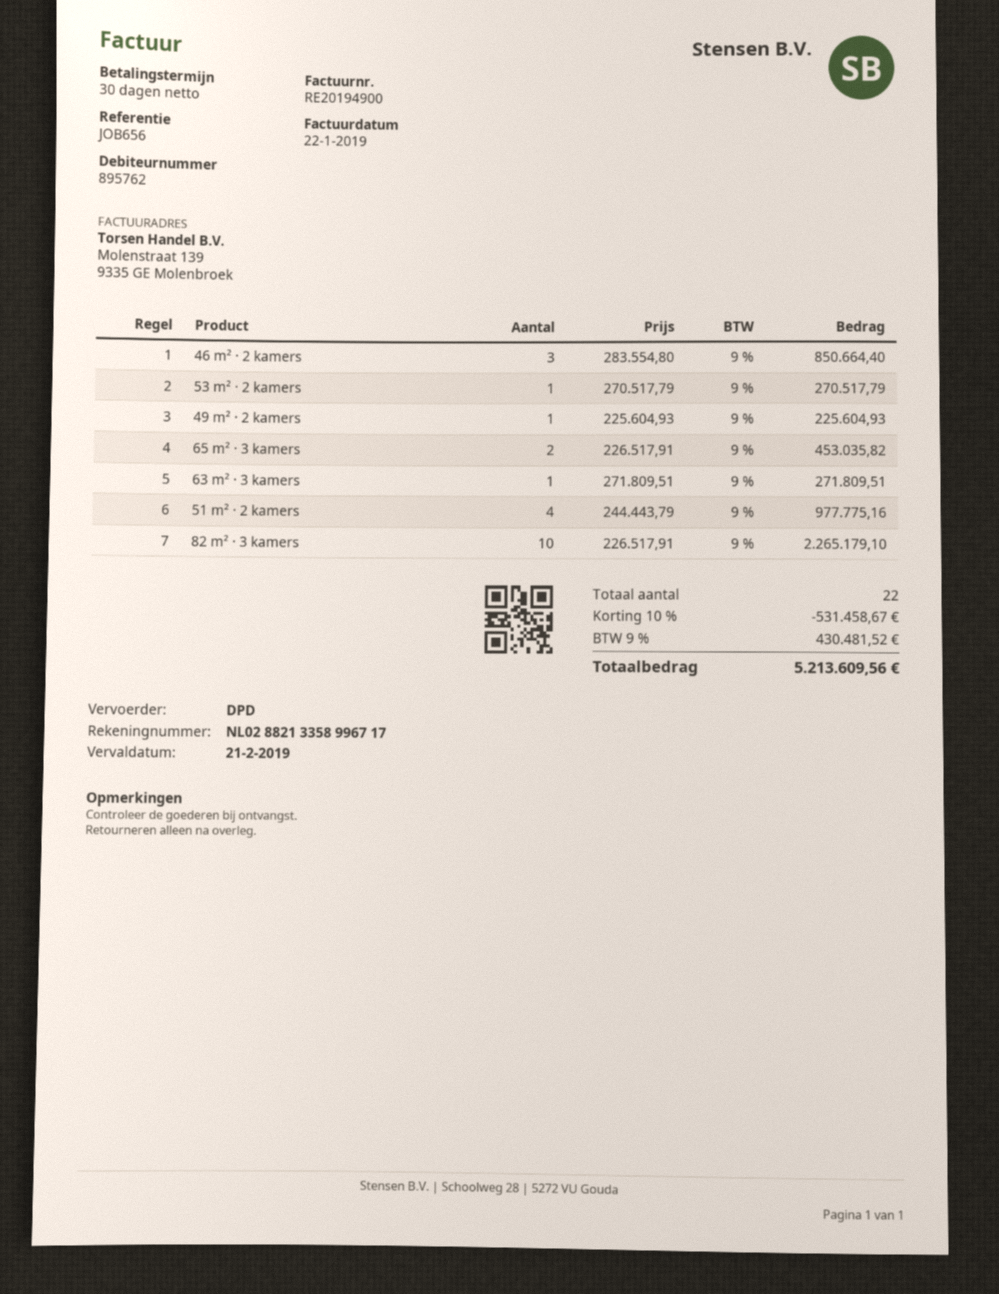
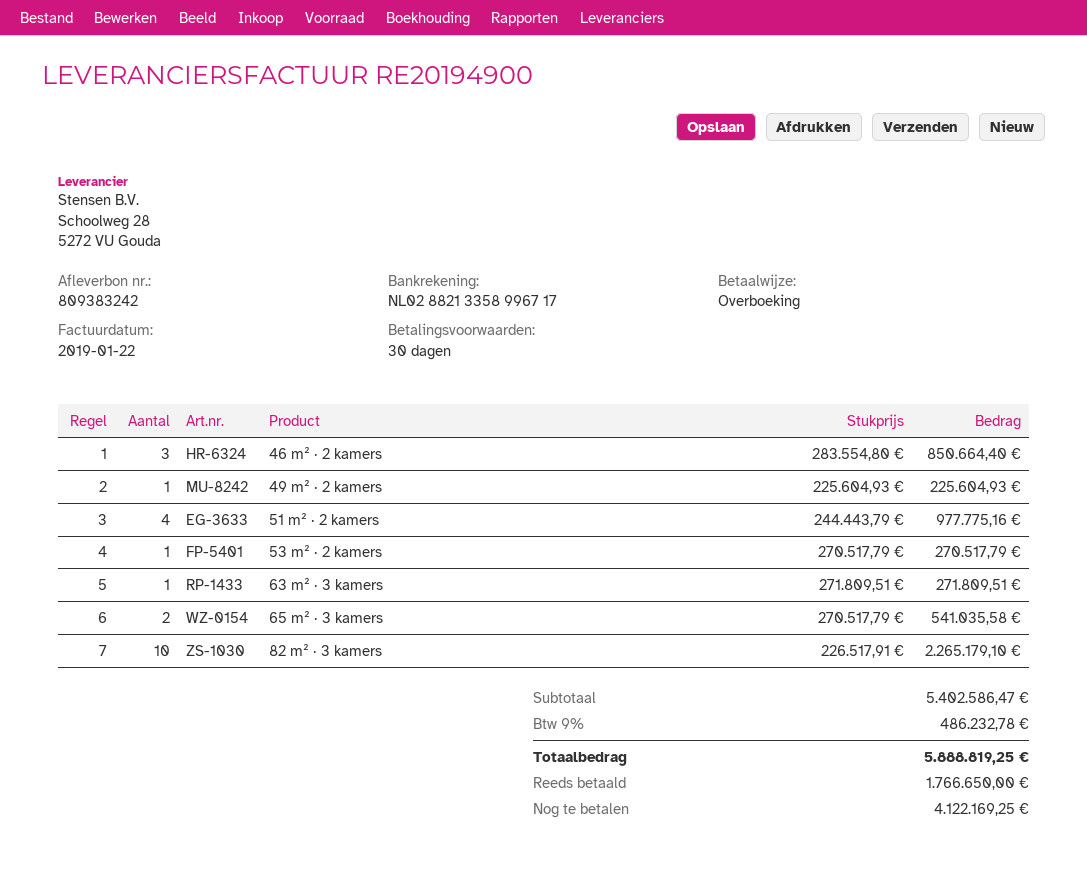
65 m² · 3 kamers: 2 x 226517.91 = 453035.82 -> 2 x 270517.79 = 541035.58
discount: 10% = 531458.67 -> none
tax: 9% = 430481.52 -> 9% = 486232.78
total: 5213609.56 -> 5888819.25

